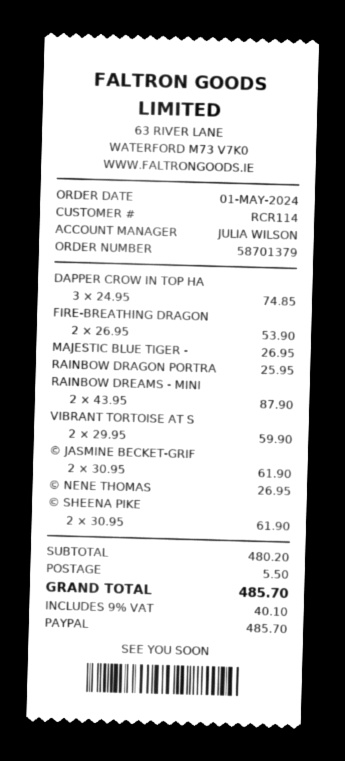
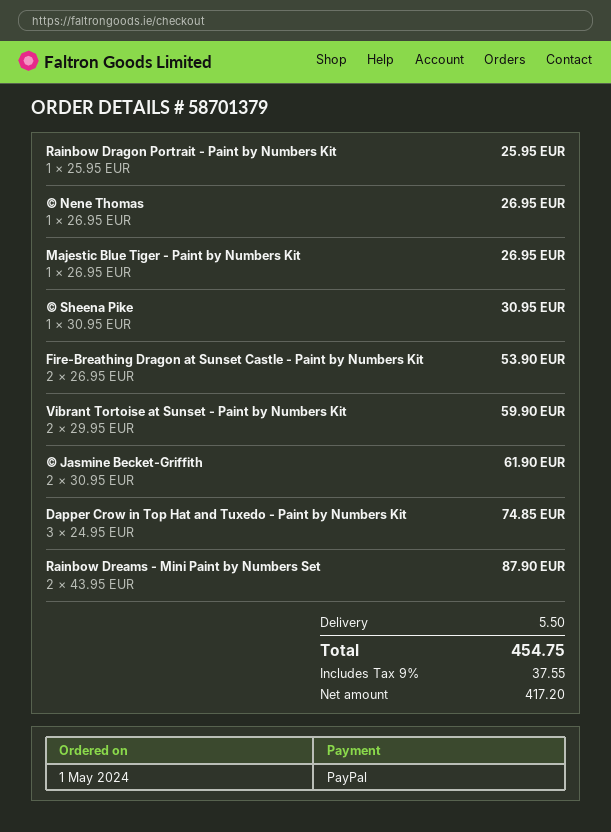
© SHEENA PIKE: 2 x 30.95 = 61.90 -> 1 x 30.95 = 30.95
tax: 9% = 40.10 -> 9% = 37.55
total: 485.70 -> 454.75

